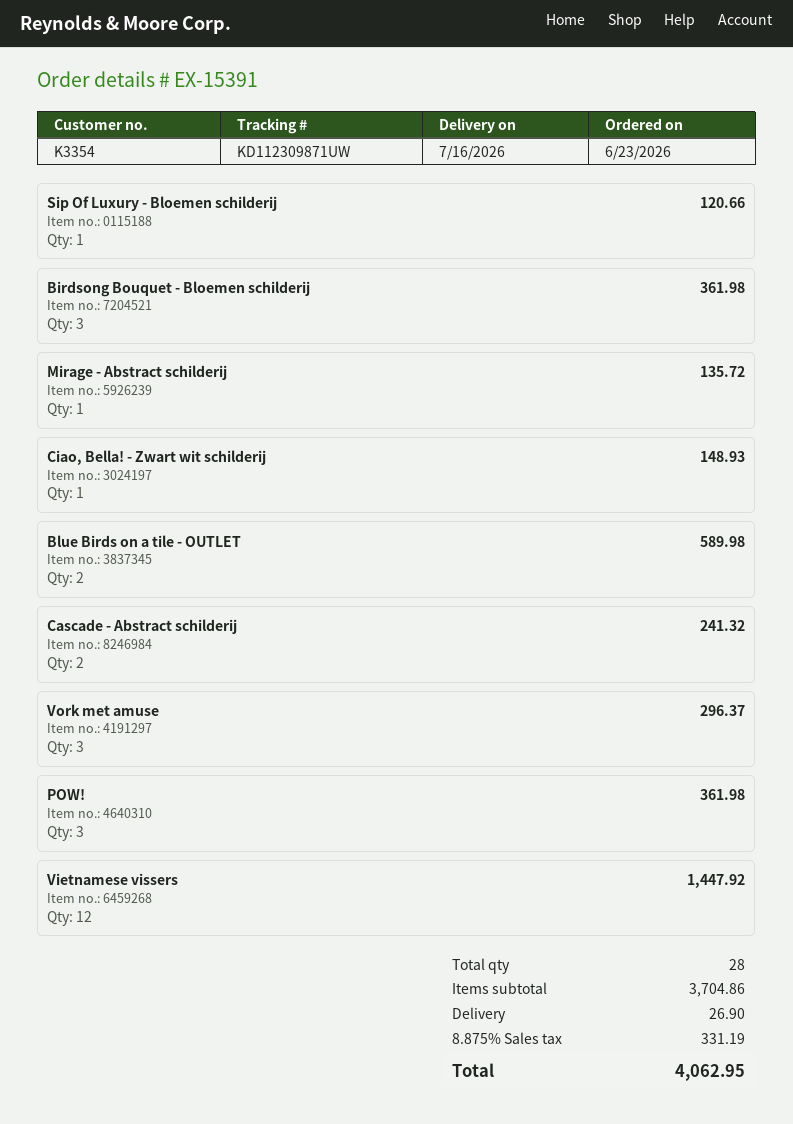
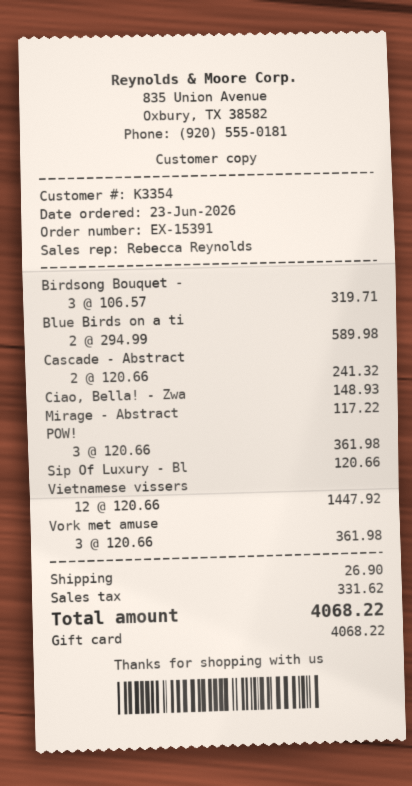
Birdsong Bouquet - Bloemen schilderij: 3 for 361.98 -> 3 for 319.71
Mirage - Abstract schilderij: 1 for 135.72 -> 1 for 117.22
Vork met amuse: 3 for 296.37 -> 3 for 361.98
tax: 331.19 -> 331.62
total: 4062.95 -> 4068.22

